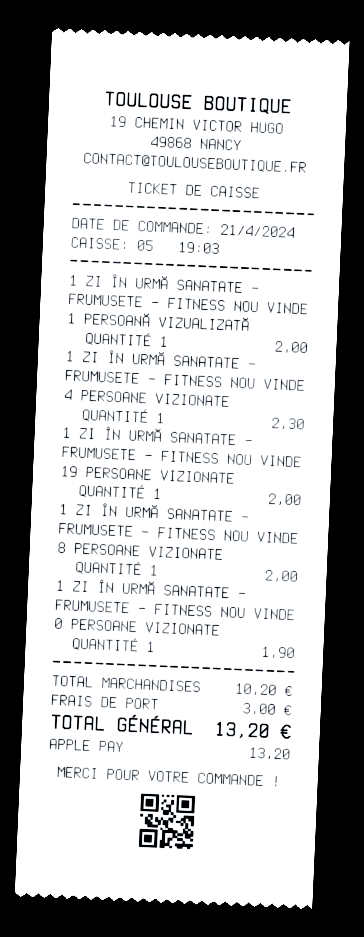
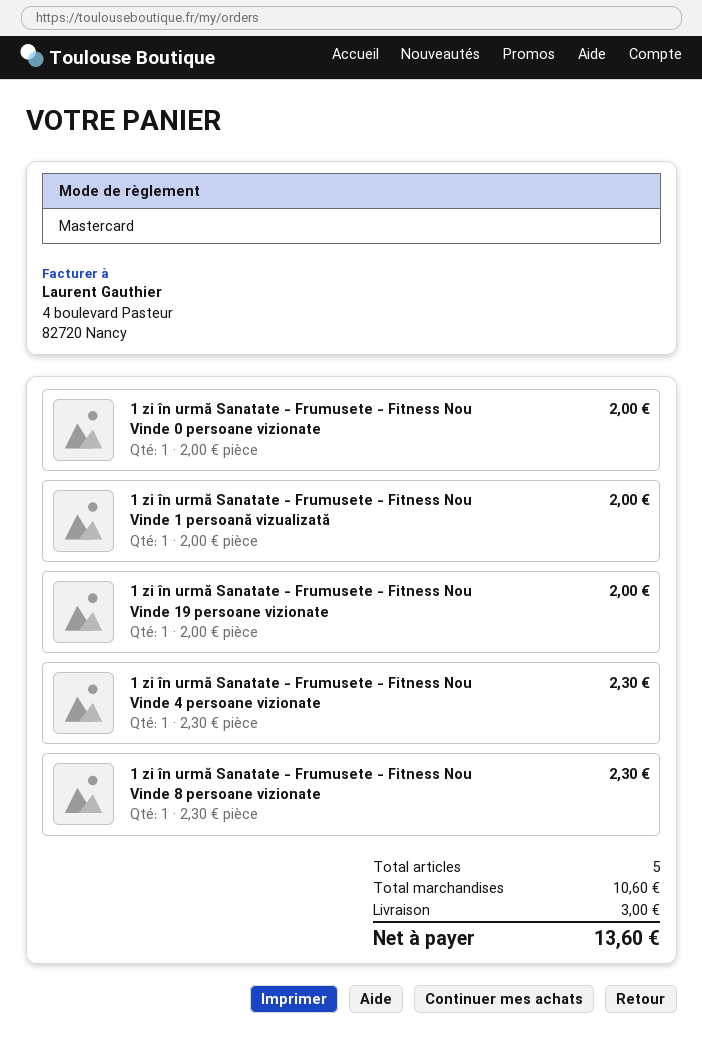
payment method: Apple Pay -> Mastercard
1 ZI ÎN URMĂ SANATATE - FRUMUSETE - FITNESS NOU VINDE 8 PERSOANE VIZIONATE: 1 for 2.00 -> 1 for 2.30
1 ZI ÎN URMĂ SANATATE - FRUMUSETE - FITNESS NOU VINDE 0 PERSOANE VIZIONATE: 1 for 1.90 -> 1 for 2.00
subtotal: 10.20 -> 10.60
total: 13.20 -> 13.60

